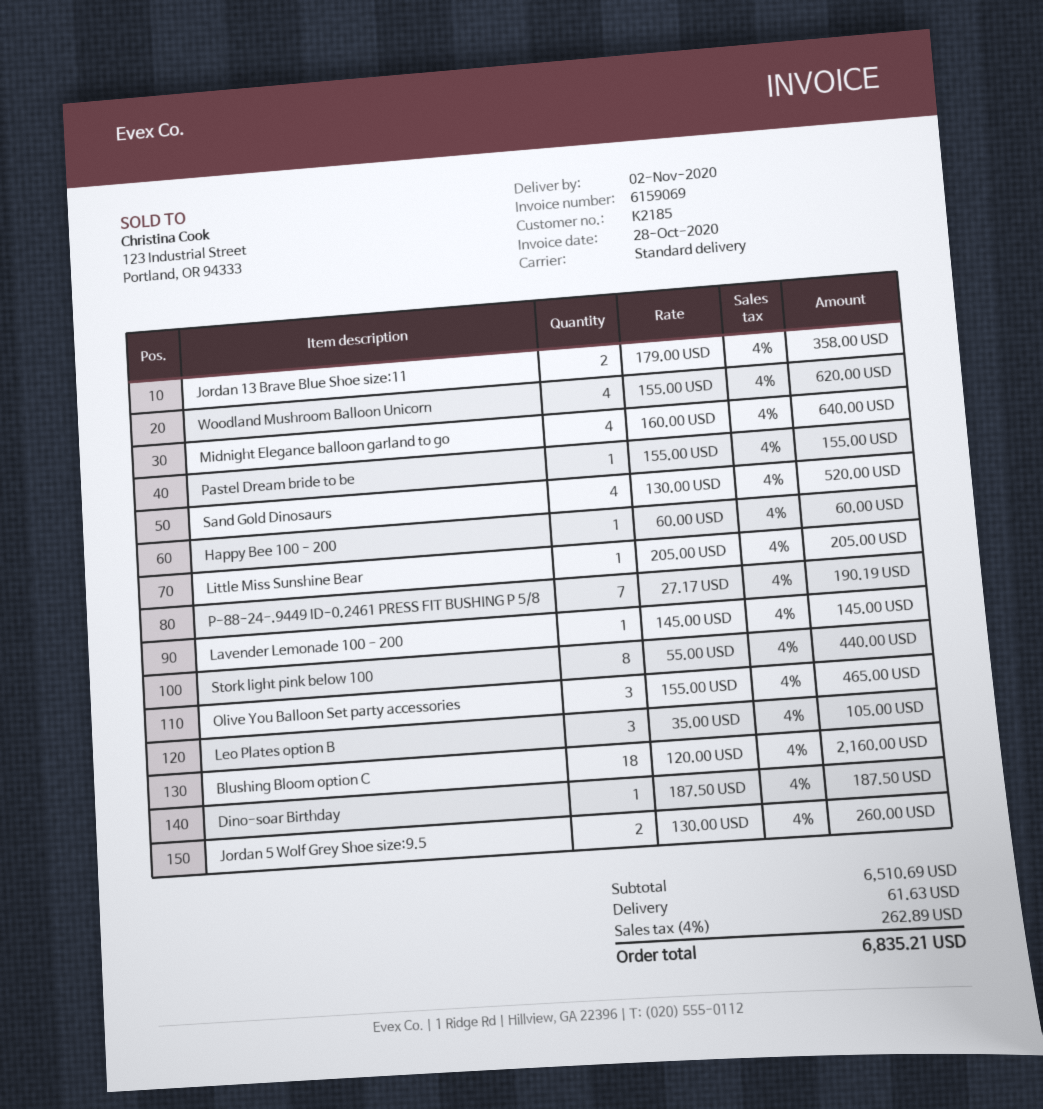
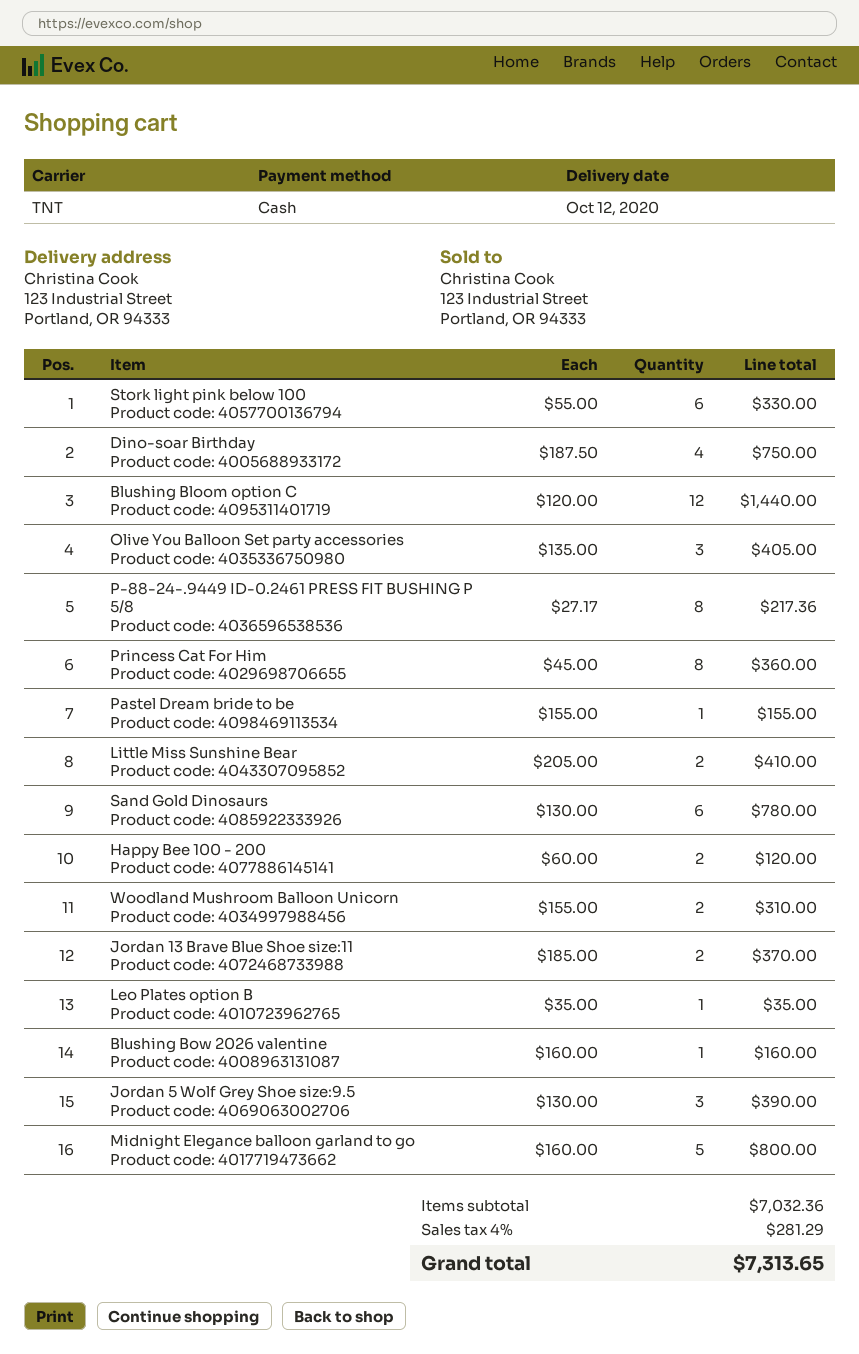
delivery date: 2020-11-02 -> 2020-10-12
shipping method: standard -> TNT
Jordan 13 Brave Blue Shoe size:11: 2 x 179.00 = 358.00 -> 2 x 185.00 = 370.00
Woodland Mushroom Balloon Unicorn: 4 x 155.00 = 620.00 -> 2 x 155.00 = 310.00
Midnight Elegance balloon garland to go: 4 x 160.00 = 640.00 -> 5 x 160.00 = 800.00
Sand Gold Dinosaurs: 4 x 130.00 = 520.00 -> 6 x 130.00 = 780.00
Happy Bee 100 - 200: 1 x 60.00 = 60.00 -> 2 x 60.00 = 120.00
Little Miss Sunshine Bear: 1 x 205.00 = 205.00 -> 2 x 205.00 = 410.00
P-88-24-.9449 ID-0.2461 PRESS FIT BUSHING P 5/8: 7 x 27.17 = 190.19 -> 8 x 27.17 = 217.36
Lavender Lemonade 100 - 200: 1 x 145.00 = 145.00 -> none
Stork light pink below 100: 8 x 55.00 = 440.00 -> 6 x 55.00 = 330.00
Olive You Balloon Set party accessories: 3 x 155.00 = 465.00 -> 3 x 135.00 = 405.00
Leo Plates option B: 3 x 35.00 = 105.00 -> 1 x 35.00 = 35.00
Blushing Bloom option C: 18 x 120.00 = 2160.00 -> 12 x 120.00 = 1440.00
Dino-soar Birthday: 1 x 187.50 = 187.50 -> 4 x 187.50 = 750.00
Jordan 5 Wolf Grey Shoe size:9.5: 2 x 130.00 = 260.00 -> 3 x 130.00 = 390.00
Princess Cat For Him: none -> 8 x 45.00 = 360.00
Blushing Bow 2026 valentine: none -> 1 x 160.00 = 160.00
subtotal: 6510.69 -> 7032.36
shipping: 61.63 -> none
tax: 4% = 262.89 -> 4% = 281.29
total: 6835.21 -> 7313.65

